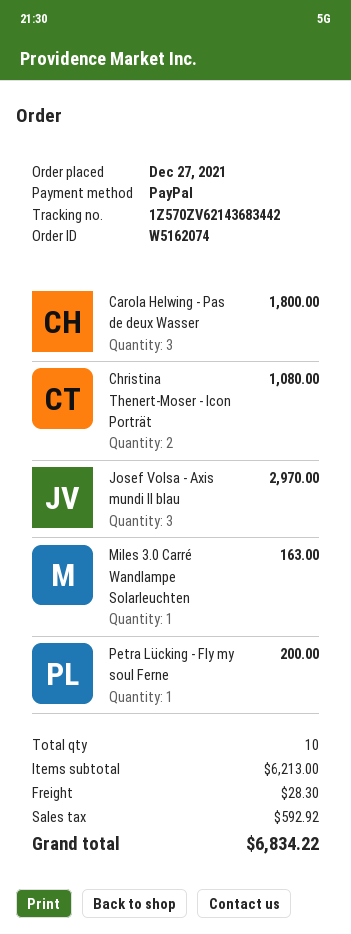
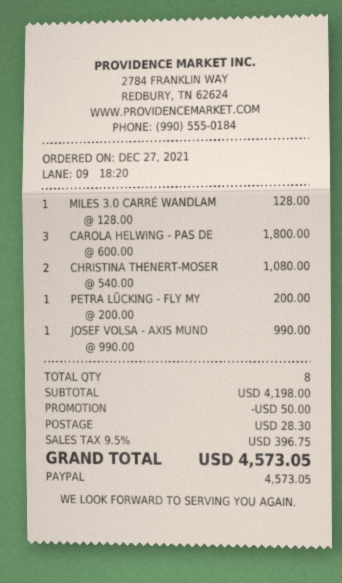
Josef Volsa - Axis mundi II blau: 3 for 2970.00 -> 1 for 990.00
Miles 3.0 Carré Wandlampe Solarleuchten: 1 for 163.00 -> 1 for 128.00
total quantity: 10 -> 8
subtotal: 6213.00 -> 4198.00
discount: none -> 50.00
tax: 592.92 -> 396.75
total: 6834.22 -> 4573.05

